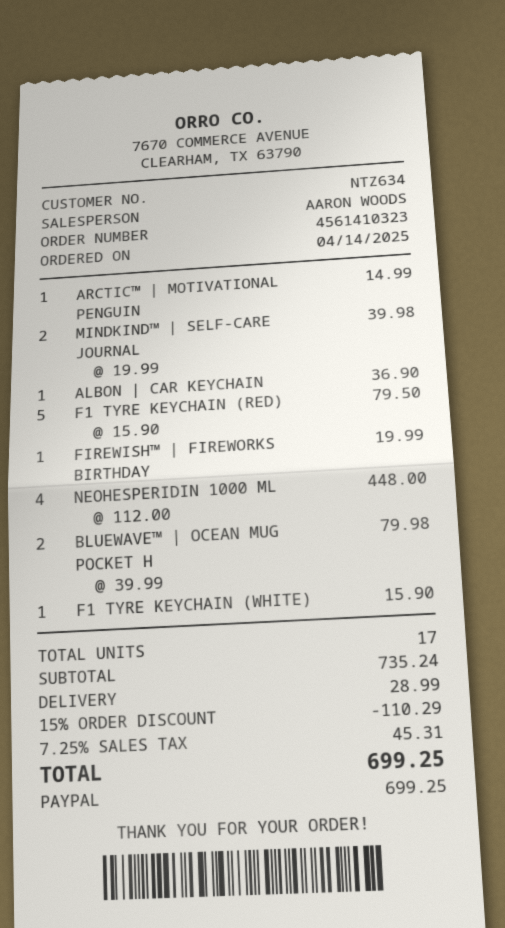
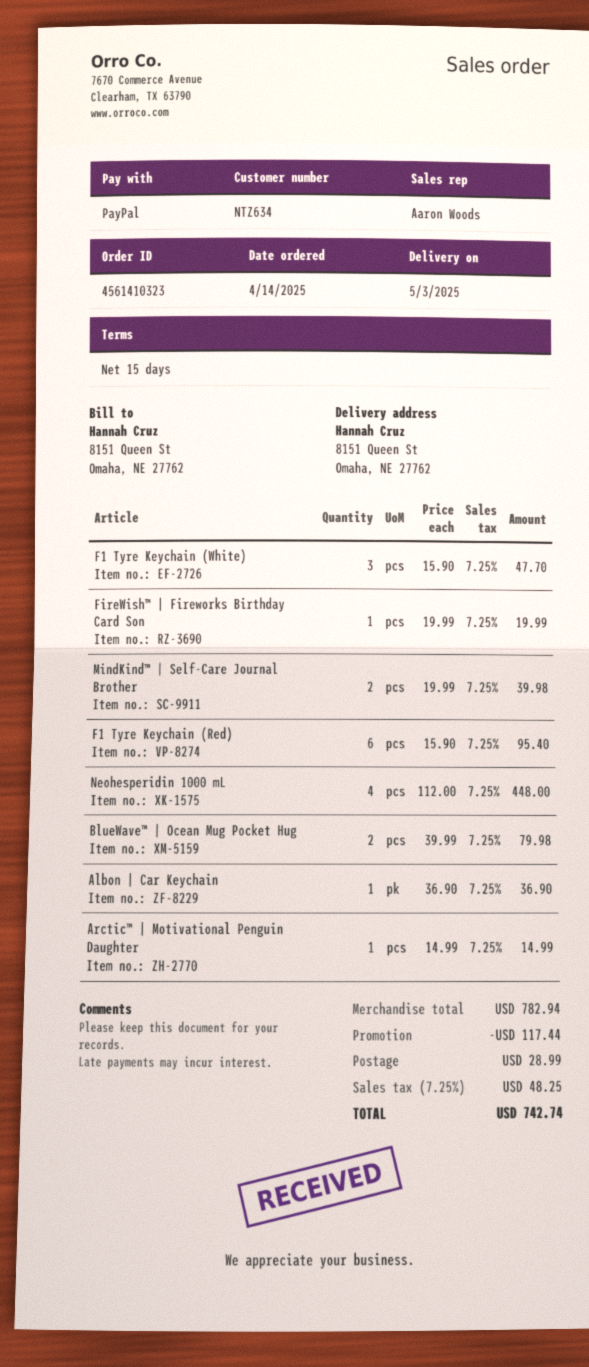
F1 TYRE KEYCHAIN (RED): 5 x 15.90 = 79.50 -> 6 x 15.90 = 95.40
F1 TYRE KEYCHAIN (WHITE): 1 x 15.90 = 15.90 -> 3 x 15.90 = 47.70
subtotal: 735.24 -> 782.94
discount: 110.29 -> 117.44
tax: 7.25% = 45.31 -> 7.25% = 48.25
total: 699.25 -> 742.74

